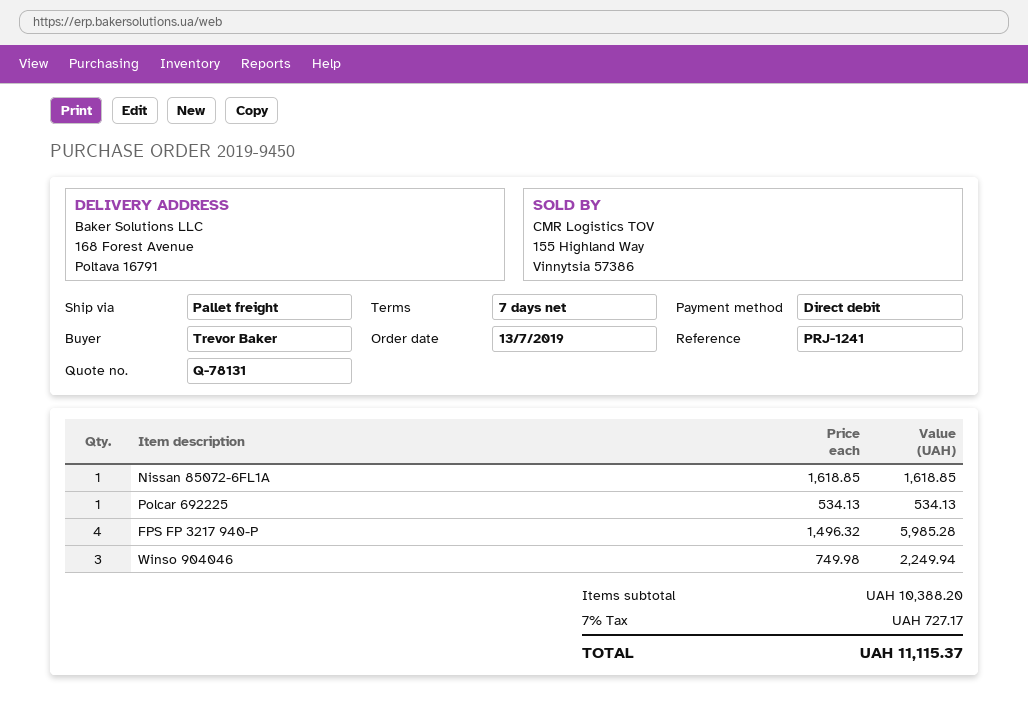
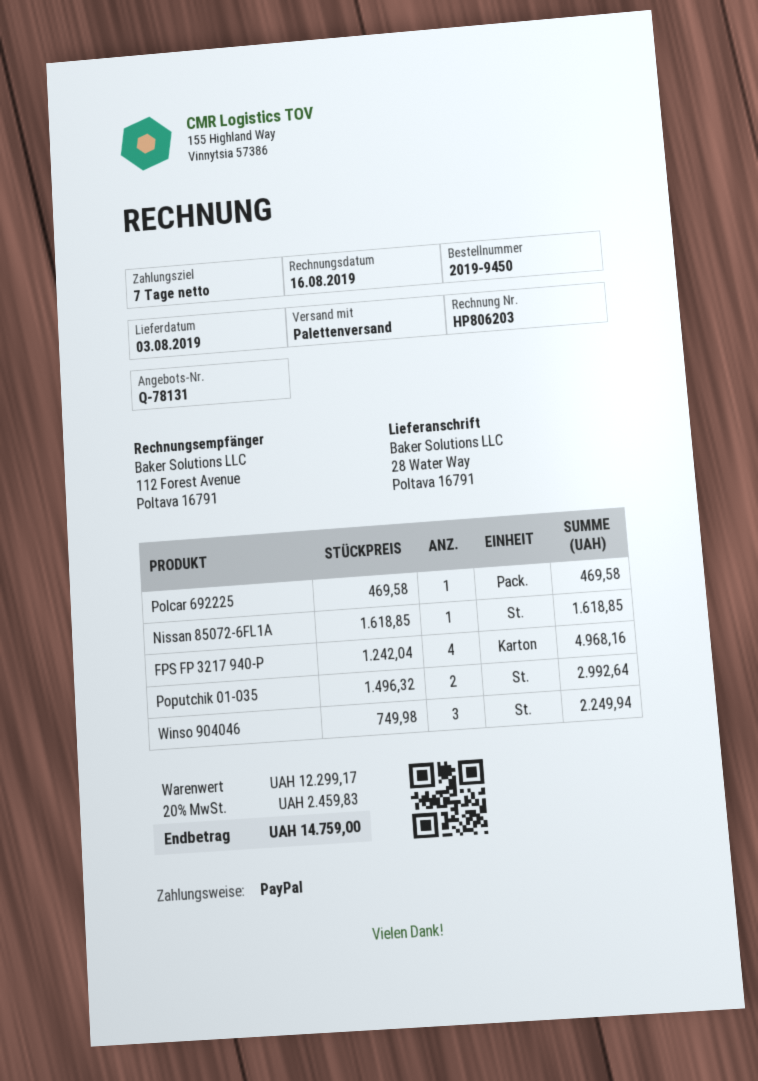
payment method: direct debit -> PayPal
ship to: 168 Forest Avenue, Poltava 16791 -> 28 Water Way, Poltava 16791
Polcar 692225: 1 x 534.13 = 534.13 -> 1 x 469.58 = 469.58
FPS FP 3217 940-P: 4 x 1496.32 = 5985.28 -> 4 x 1242.04 = 4968.16
Poputchik 01-035: none -> 2 x 1496.32 = 2992.64
subtotal: 10388.20 -> 12299.17
tax: 7% = 727.17 -> 20% = 2459.83
total: 11115.37 -> 14759.00

